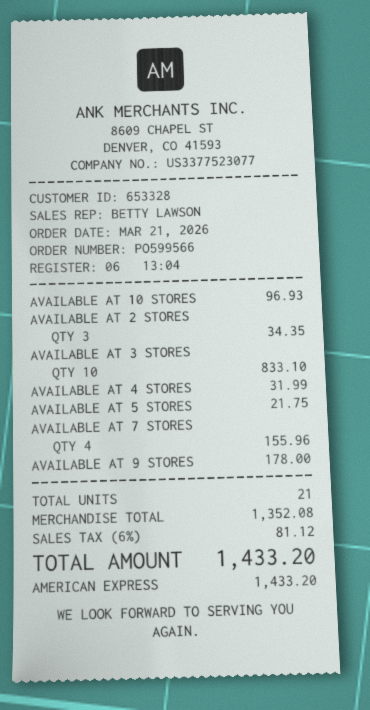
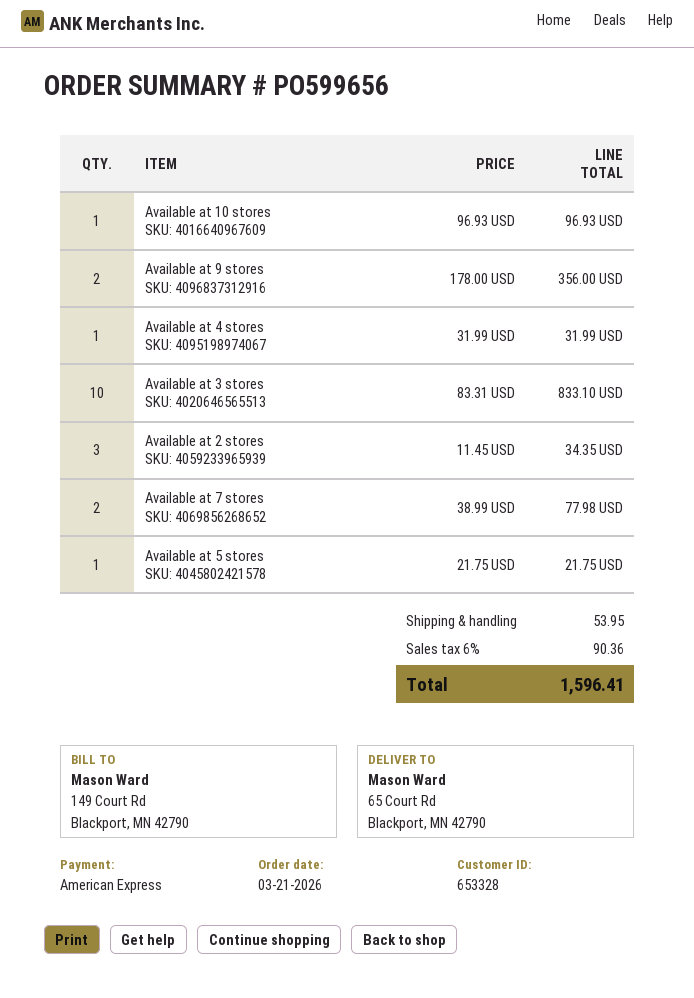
order number: PO599566 -> PO599656
AVAILABLE AT 7 STORES: 4 for 155.96 -> 2 for 77.98
AVAILABLE AT 9 STORES: 1 for 178.00 -> 2 for 356.00
shipping: none -> 53.95
tax: 6% = 81.12 -> 6% = 90.36
total: 1433.20 -> 1596.41

